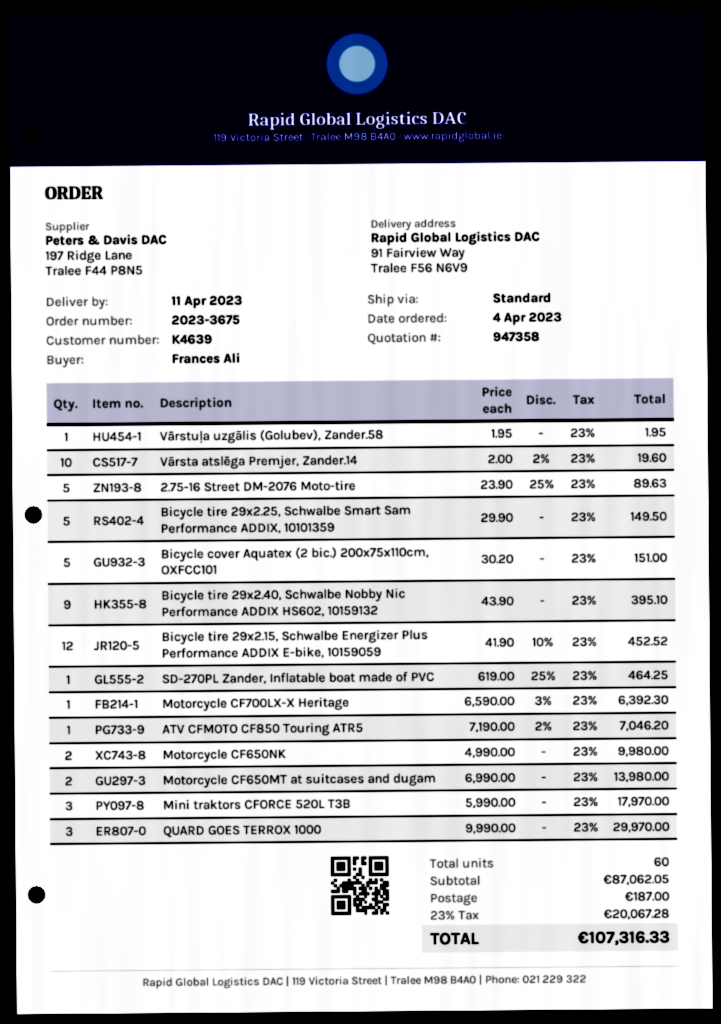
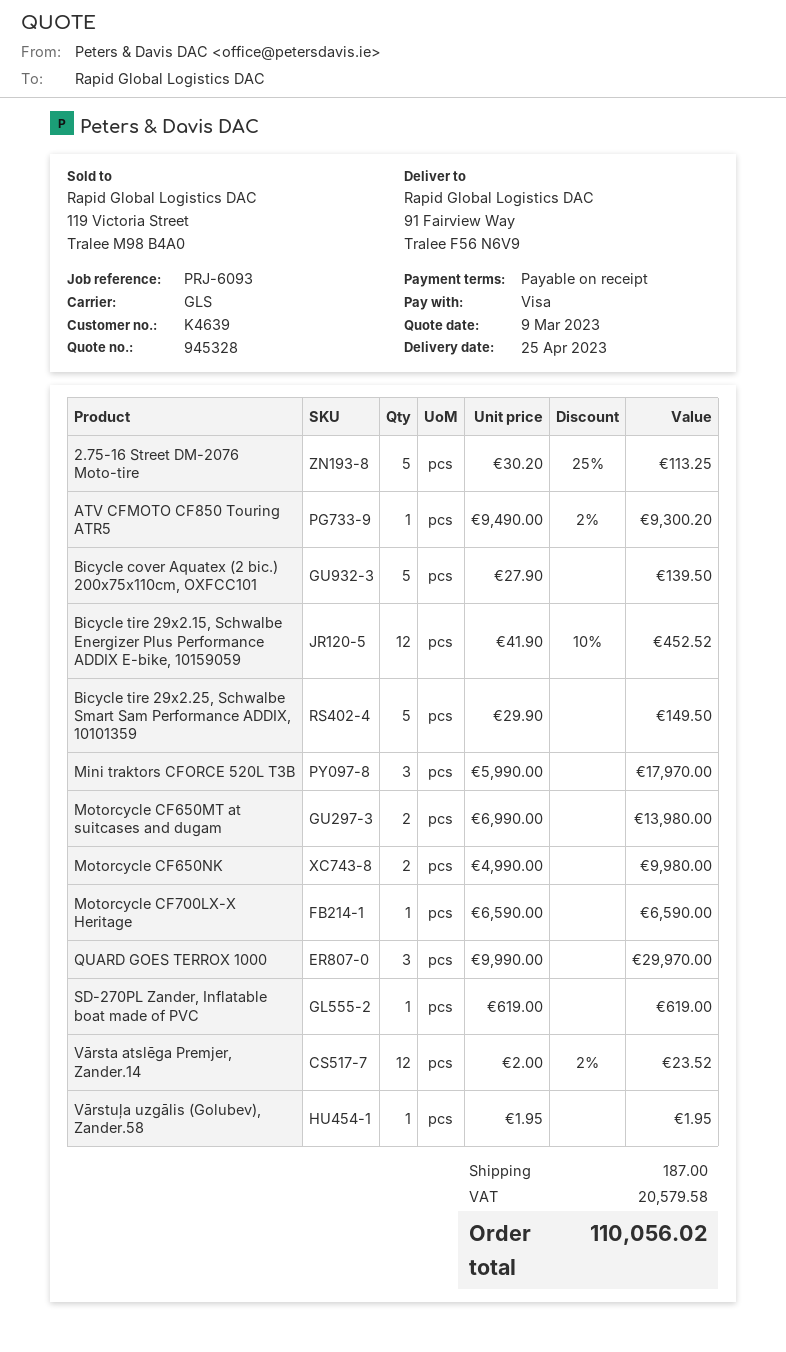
quote number: 947358 -> 945328
delivery date: 2023-04-11 -> 2023-04-25
shipping method: standard -> GLS
Vārsta atslēga Premjer, Zander.14: 10 x 2.00 - 2% = 19.60 -> 12 x 2.00 - 2% = 23.52
2.75-16 Street DM-2076 Moto-tire: 5 x 23.90 - 25% = 89.63 -> 5 x 30.20 - 25% = 113.25
Bicycle cover Aquatex (2 bic.) 200x75x110cm, OXFCC101: 5 x 30.20 = 151.00 -> 5 x 27.90 = 139.50
Bicycle tire 29x2.40, Schwalbe Nobby Nic Performance ADDIX HS602, 10159132: 9 x 43.90 = 395.10 -> none
SD-270PL Zander, Inflatable boat made of PVC: 1 x 619.00 - 25% = 464.25 -> 1 x 619.00 = 619.00
Motorcycle CF700LX-X Heritage: 1 x 6590.00 - 3% = 6392.30 -> 1 x 6590.00 = 6590.00
ATV CFMOTO CF850 Touring ATR5: 1 x 7190.00 - 2% = 7046.20 -> 1 x 9490.00 - 2% = 9300.20
tax: 20067.28 -> 20579.58
total: 107316.33 -> 110056.02

